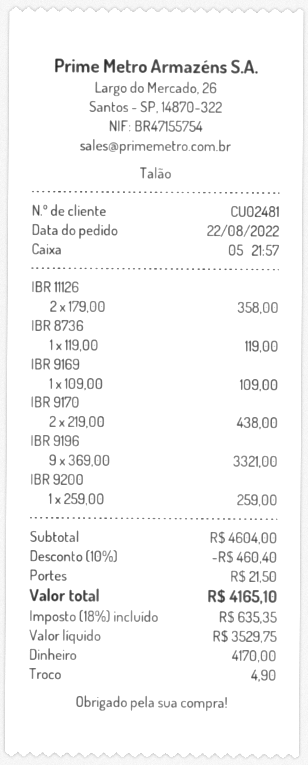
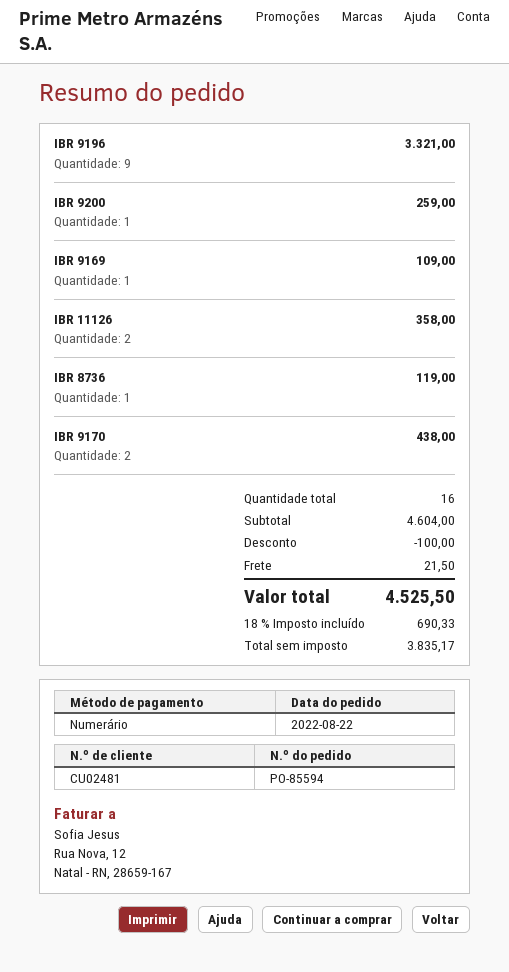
discount: 460.40 -> 100.00
net: 3529.75 -> 3835.17
tax: 18% = 635.35 -> 18% = 690.33
total: 4165.10 -> 4525.50

